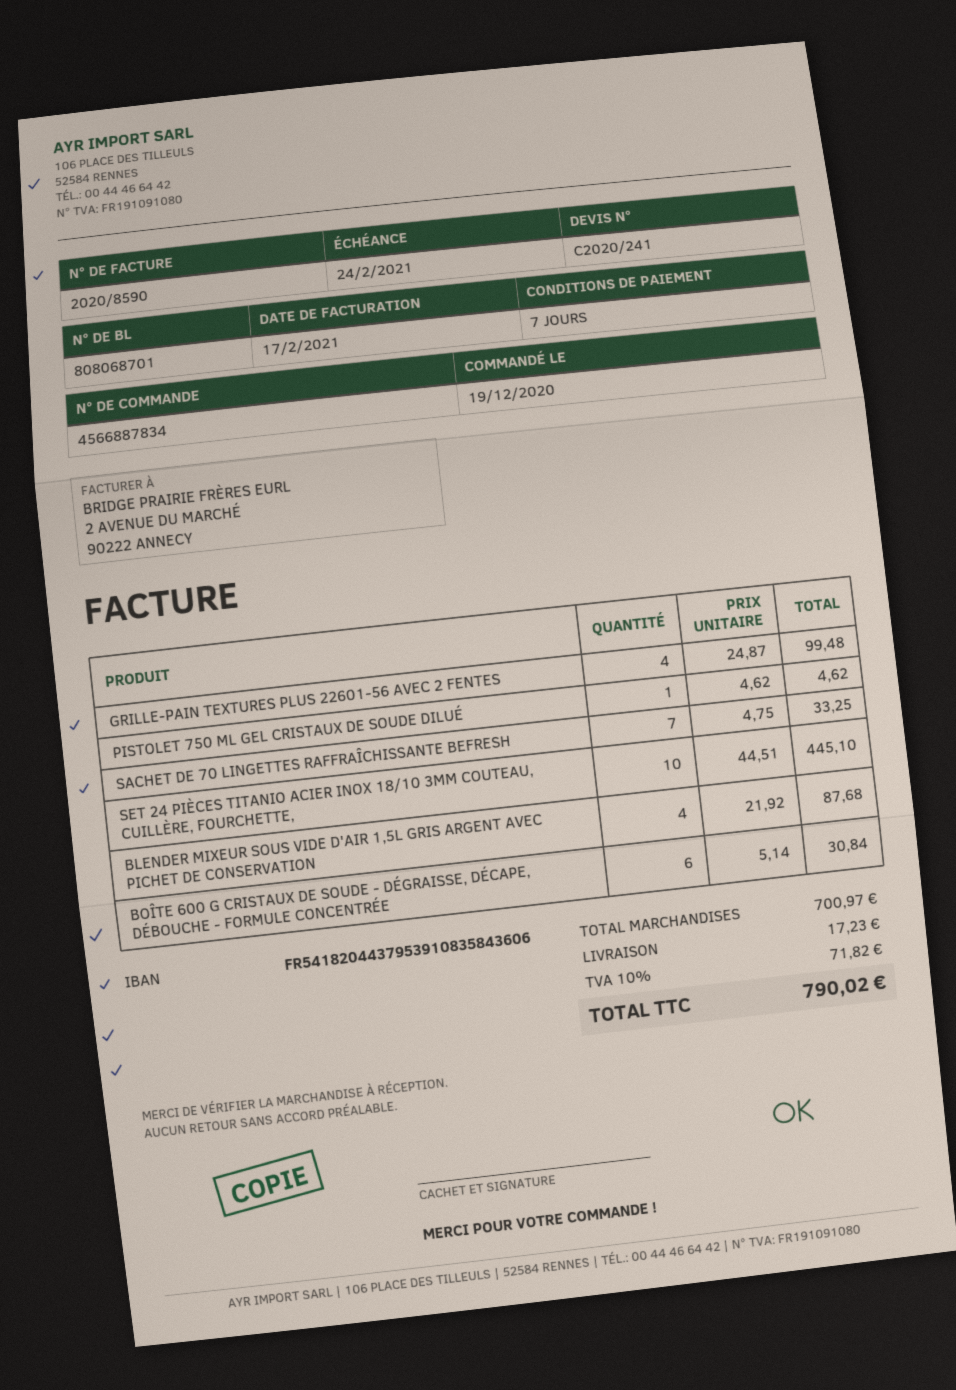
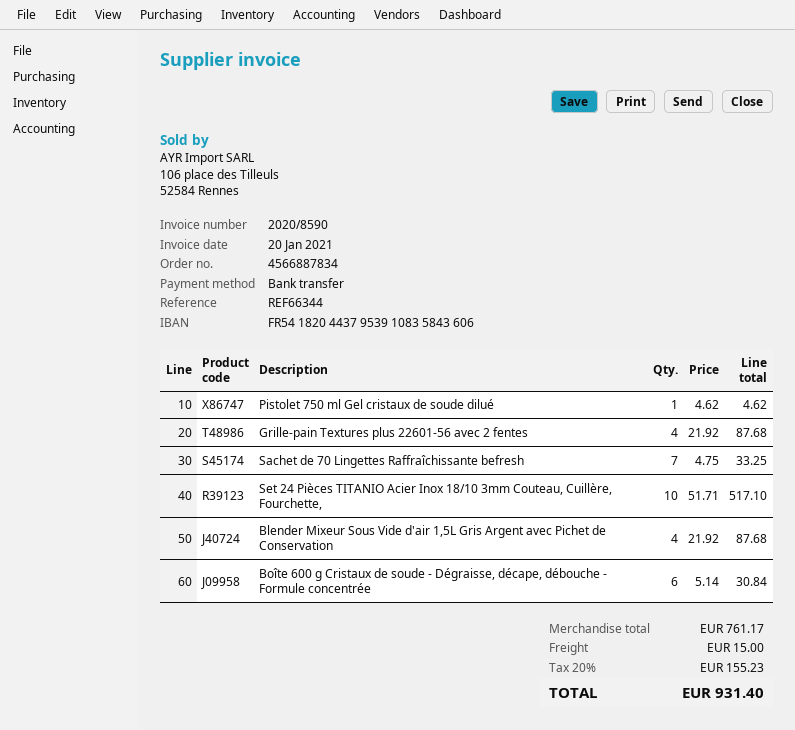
invoice date: 2021-02-17 -> 2021-01-20
GRILLE-PAIN TEXTURES PLUS 22601-56 AVEC 2 FENTES: 4 x 24.87 = 99.48 -> 4 x 21.92 = 87.68
SET 24 PIÈCES TITANIO ACIER INOX 18/10 3MM COUTEAU, CUILLÈRE, FOURCHETTE,: 10 x 44.51 = 445.10 -> 10 x 51.71 = 517.10
subtotal: 700.97 -> 761.17
shipping: 17.23 -> 15.00
tax: 10% = 71.82 -> 20% = 155.23
total: 790.02 -> 931.40

